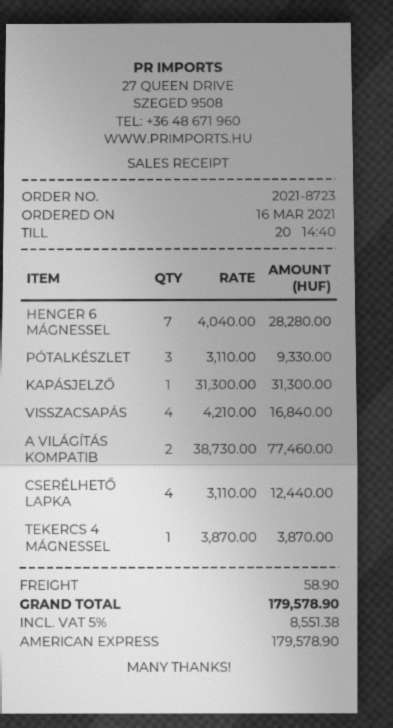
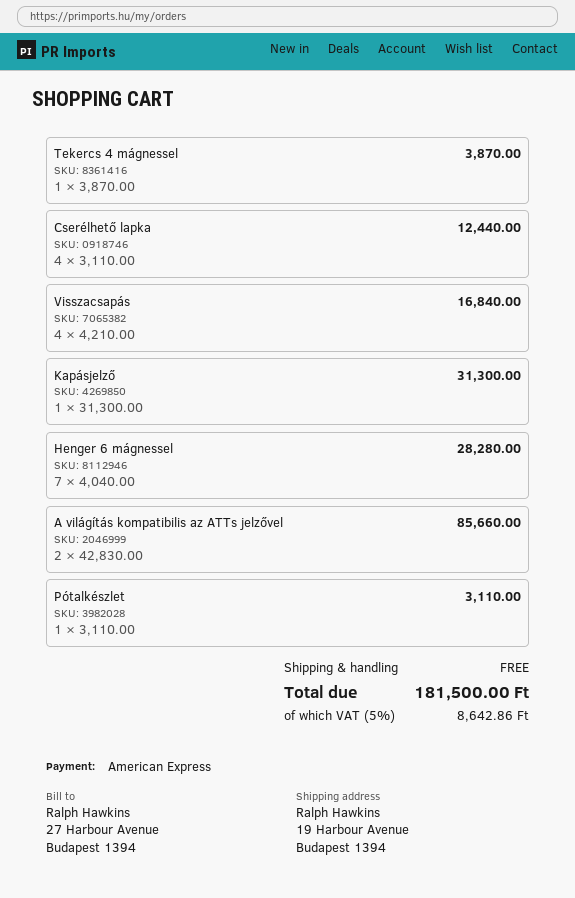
PÓTALKÉSZLET: 3 x 3110.00 = 9330.00 -> 1 x 3110.00 = 3110.00
A VILÁGÍTÁS KOMPATIB: 2 x 38730.00 = 77460.00 -> 2 x 42830.00 = 85660.00
shipping: 58.90 -> 0.00
tax: 5% = 8551.38 -> 5% = 8642.86
total: 179578.90 -> 181500.00

